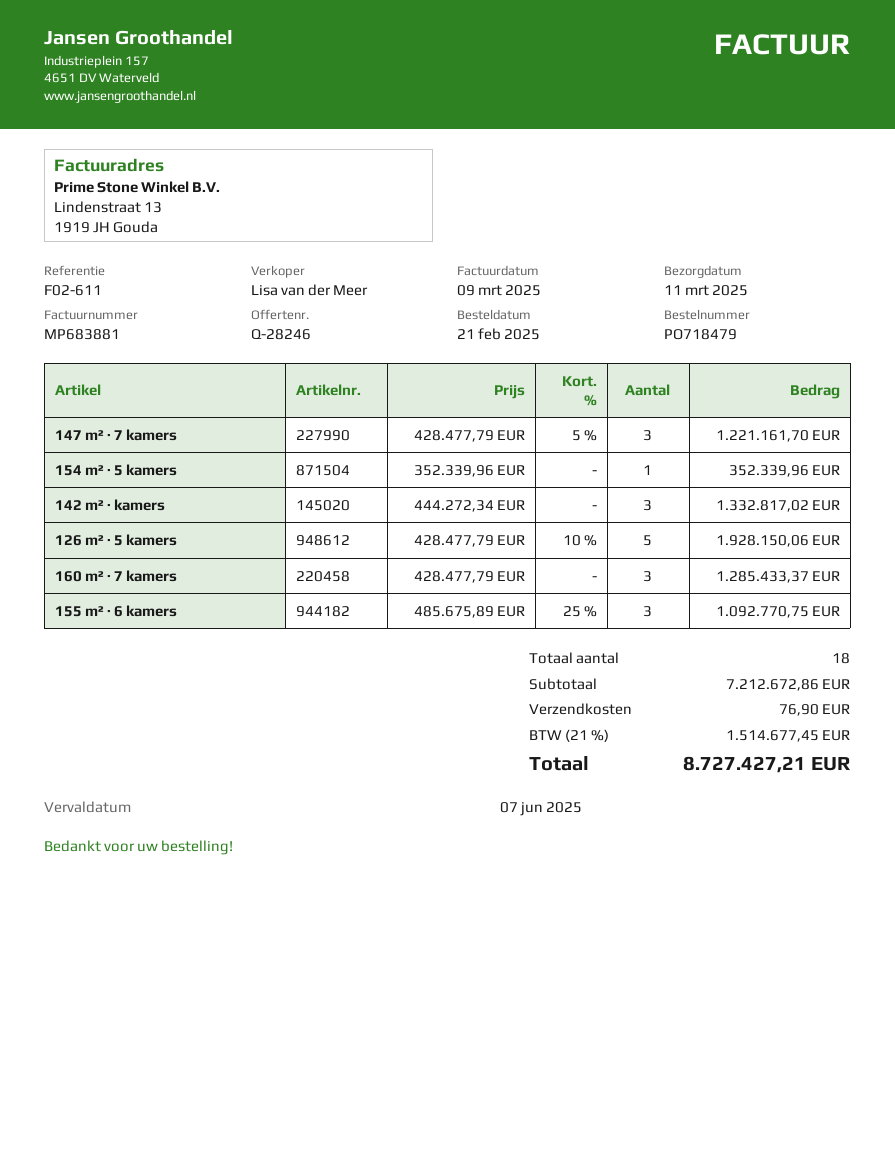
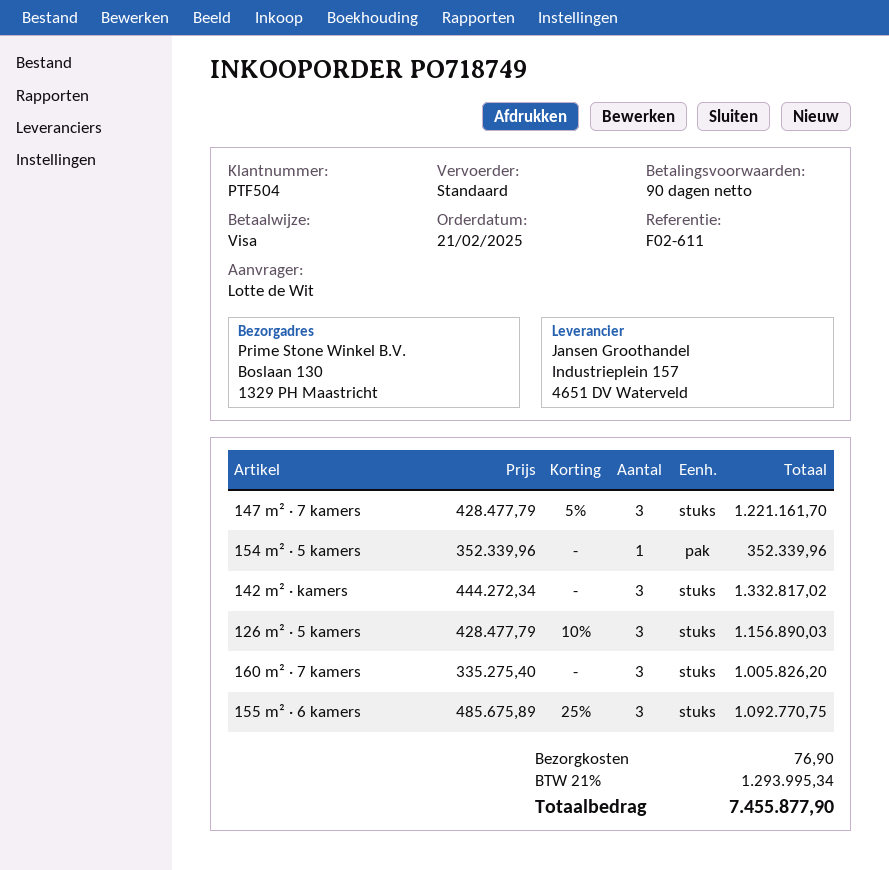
order number: PO718479 -> PO718749
126 m² · 5 kamers: 5 x 428477.79 - 10% = 1928150.06 -> 3 x 428477.79 - 10% = 1156890.03
160 m² · 7 kamers: 3 x 428477.79 = 1285433.37 -> 3 x 335275.40 = 1005826.20
tax: 21% = 1514677.45 -> 21% = 1293995.34
total: 8727427.21 -> 7455877.90

